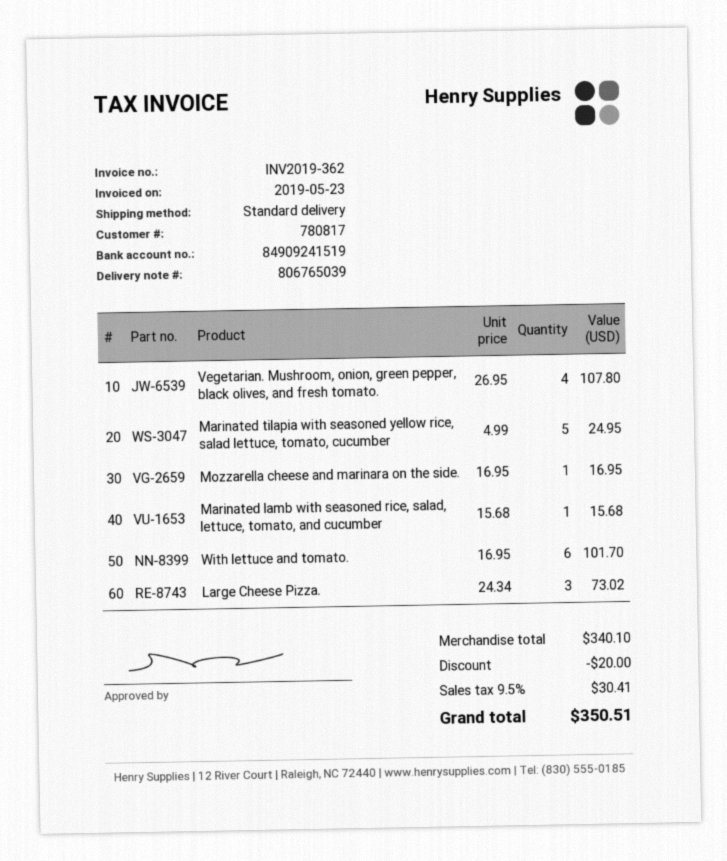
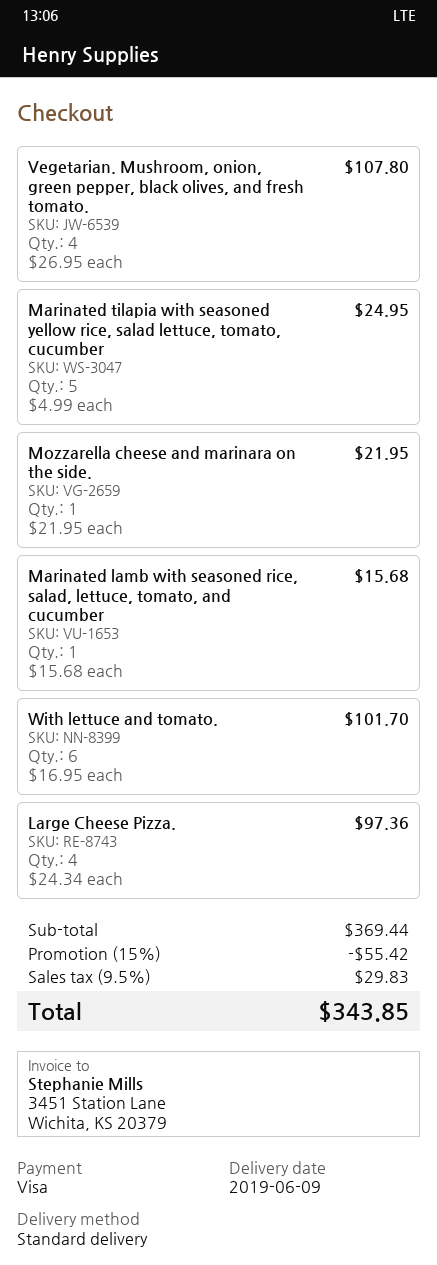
Mozzarella cheese and marinara on the side.: 1 x 16.95 = 16.95 -> 1 x 21.95 = 21.95
Large Cheese Pizza.: 3 x 24.34 = 73.02 -> 4 x 24.34 = 97.36
subtotal: 340.10 -> 369.44
discount: 20.00 -> 55.42
tax: 9.5% = 30.41 -> 9.5% = 29.83
total: 350.51 -> 343.85

